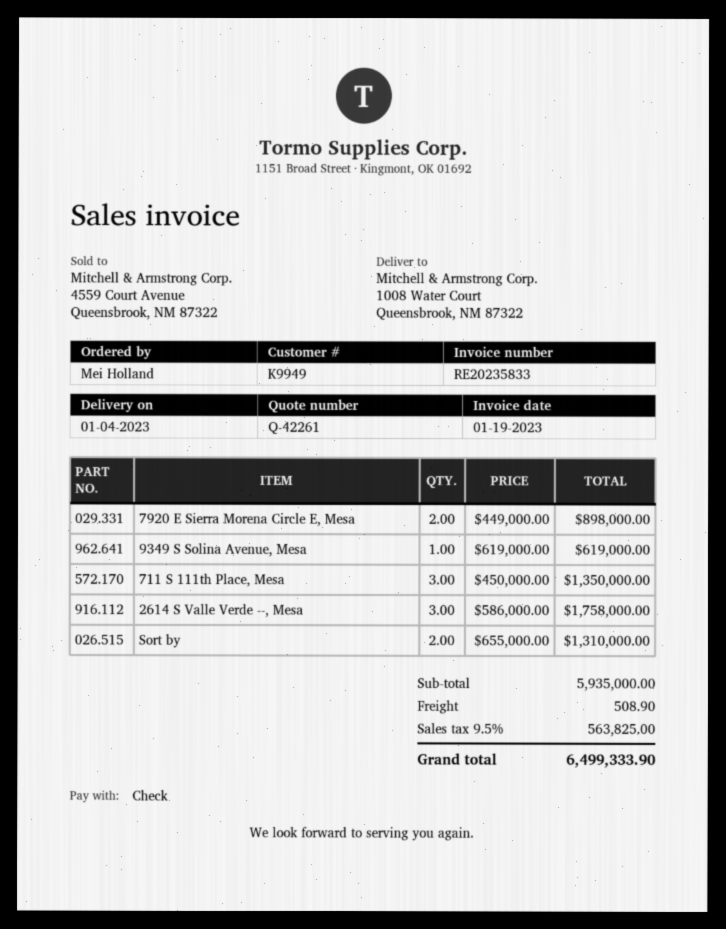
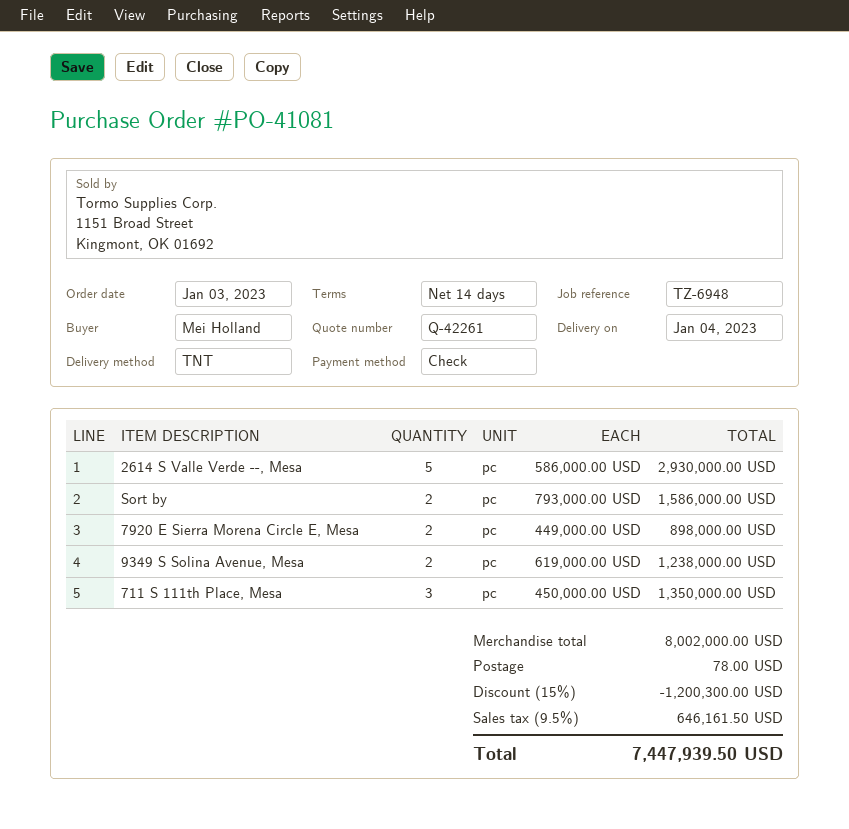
9349 S Solina Avenue, Mesa: 1 x 619000.00 = 619000.00 -> 2 x 619000.00 = 1238000.00
2614 S Valle Verde --, Mesa: 3 x 586000.00 = 1758000.00 -> 5 x 586000.00 = 2930000.00
Sort by: 2 x 655000.00 = 1310000.00 -> 2 x 793000.00 = 1586000.00
subtotal: 5935000.00 -> 8002000.00
discount: none -> 15% = 1200300.00
shipping: 508.90 -> 78.00
tax: 9.5% = 563825.00 -> 9.5% = 646161.50
total: 6499333.90 -> 7447939.50

